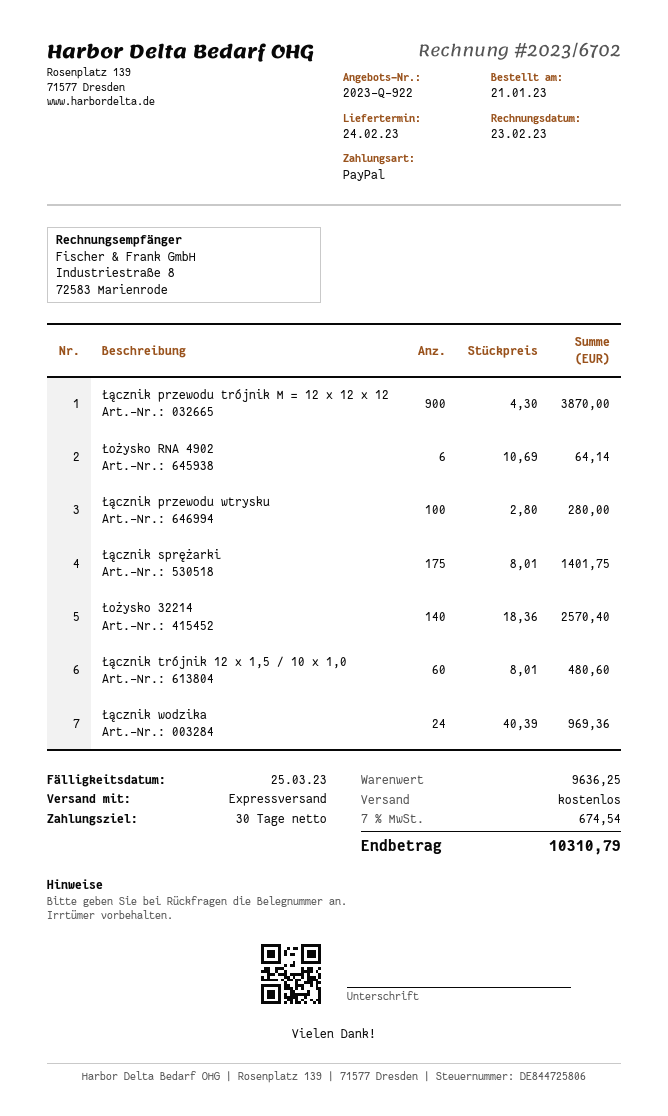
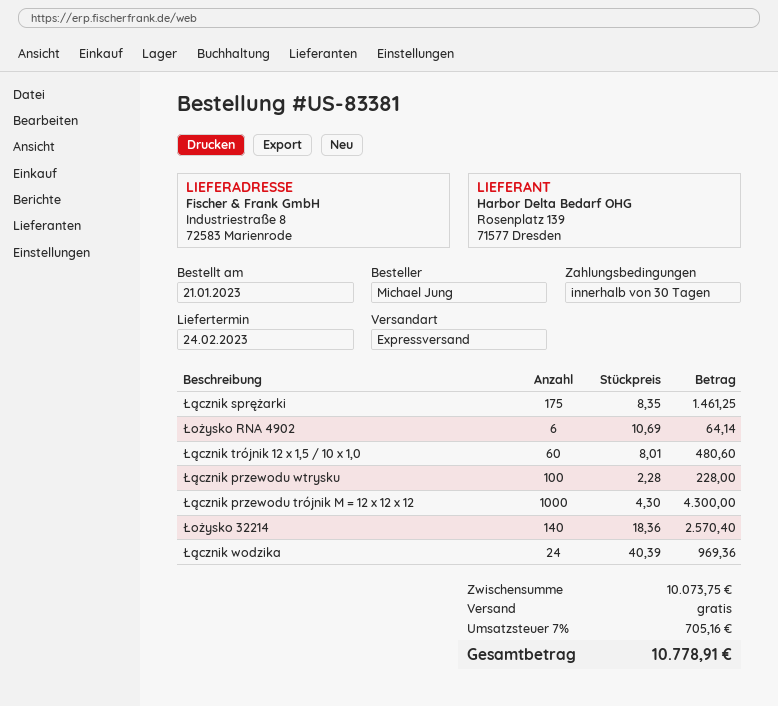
Łącznik przewodu trójnik M = 12 x 12 x 12: 900 x 4.30 = 3870.00 -> 1000 x 4.30 = 4300.00
Łącznik przewodu wtrysku: 100 x 2.80 = 280.00 -> 100 x 2.28 = 228.00
Łącznik sprężarki: 175 x 8.01 = 1401.75 -> 175 x 8.35 = 1461.25
subtotal: 9636.25 -> 10073.75
tax: 7% = 674.54 -> 7% = 705.16
total: 10310.79 -> 10778.91

